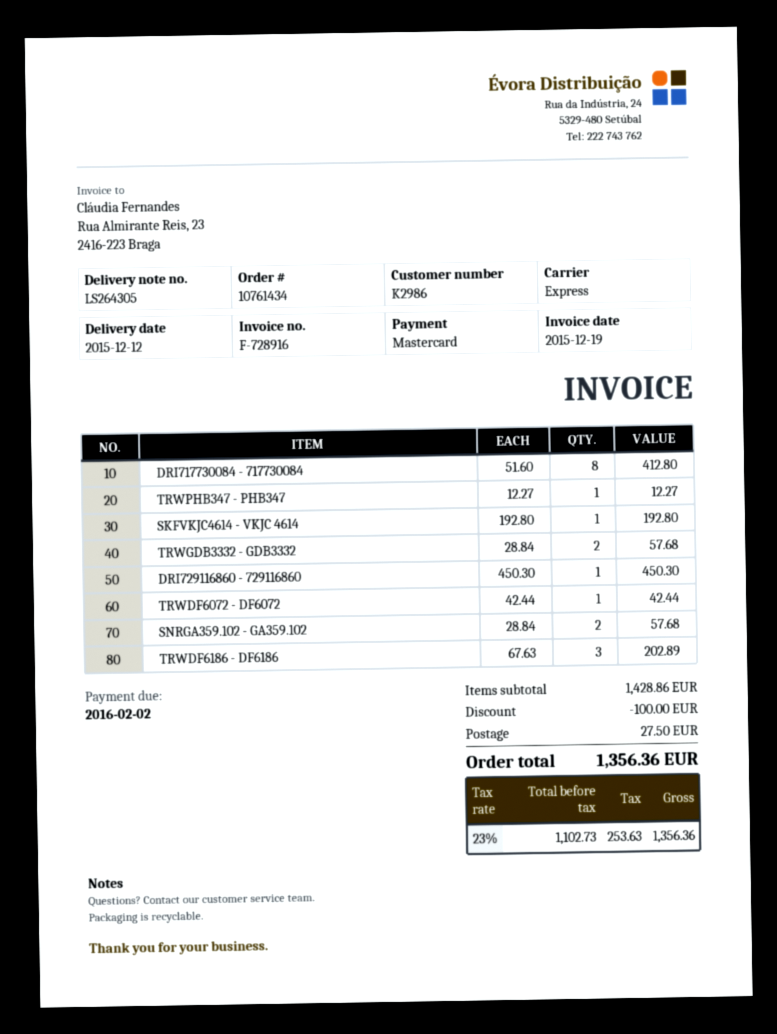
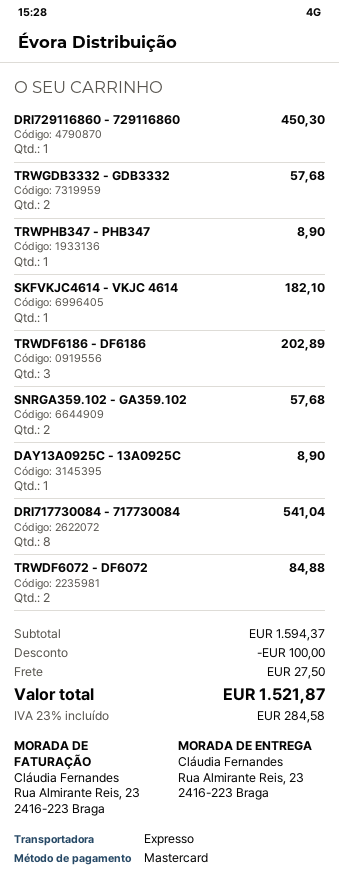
DRI717730084 - 717730084: 8 for 412.80 -> 8 for 541.04
TRWPHB347 - PHB347: 1 for 12.27 -> 1 for 8.90
SKFVKJC4614 - VKJC 4614: 1 for 192.80 -> 1 for 182.10
TRWDF6072 - DF6072: 1 for 42.44 -> 2 for 84.88
DAY13A0925C - 13A0925C: none -> 1 for 8.90
subtotal: 1428.86 -> 1594.37
tax: 23% = 253.63 -> 23% = 284.58
total: 1356.36 -> 1521.87

